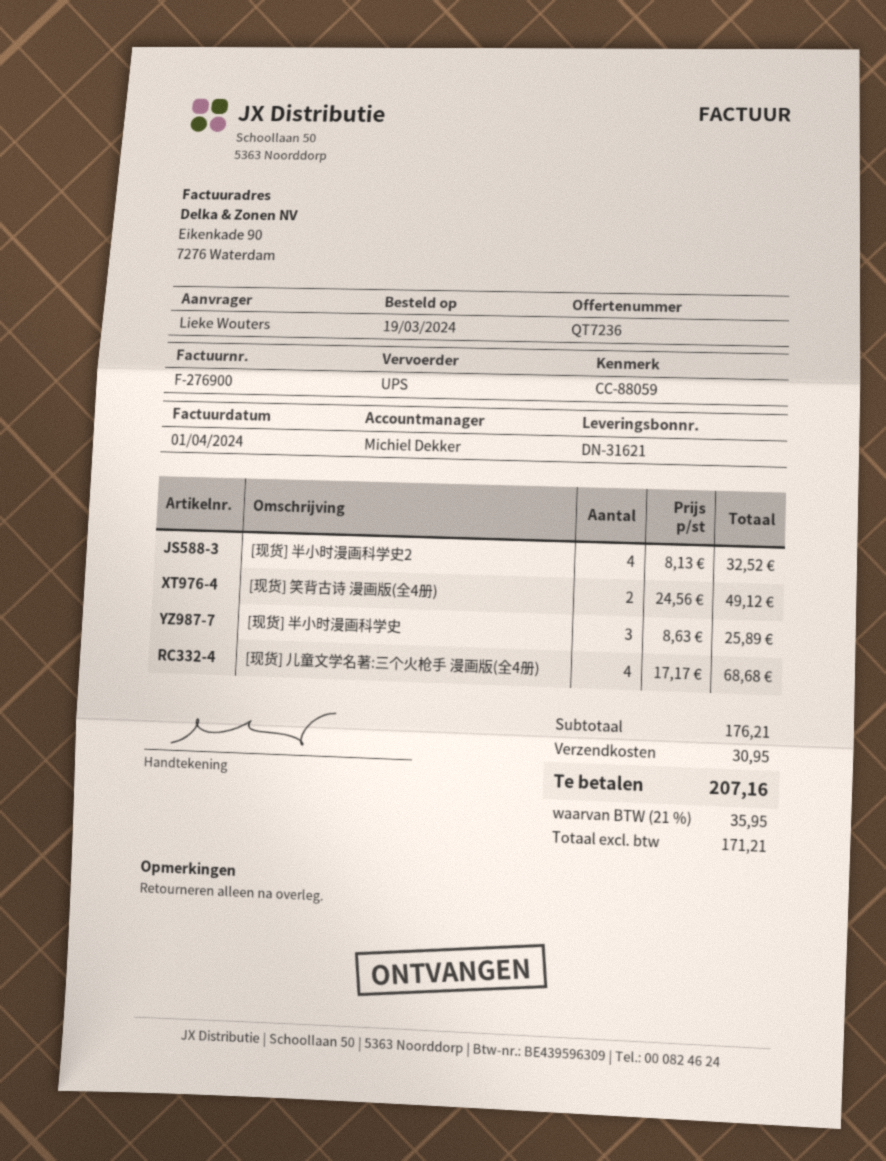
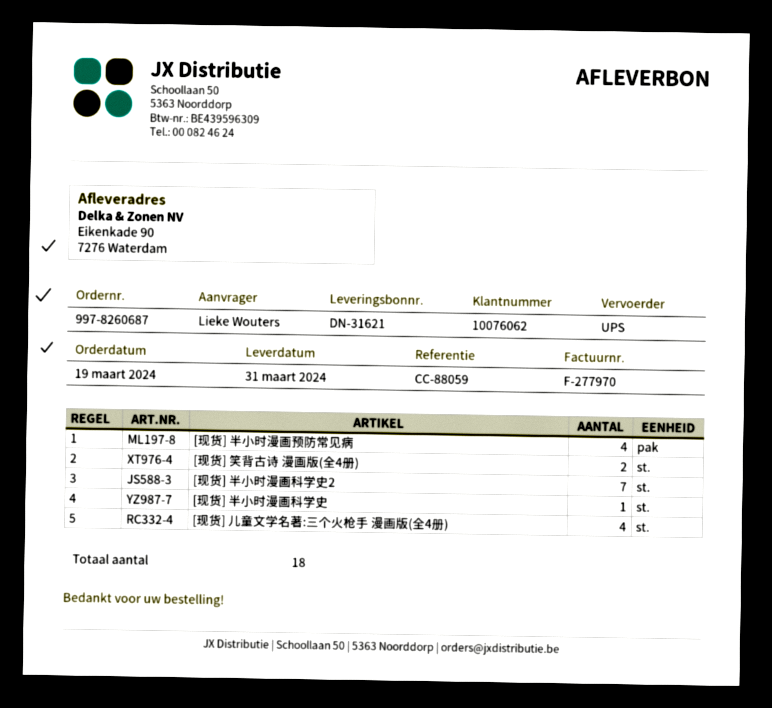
invoice number: F-276900 -> F-277970
[现货] 半小时漫画科学史2: 4 -> 7
[现货] 半小时漫画科学史: 3 -> 1
[现货] 半小时漫画预防常见病: none -> 4

